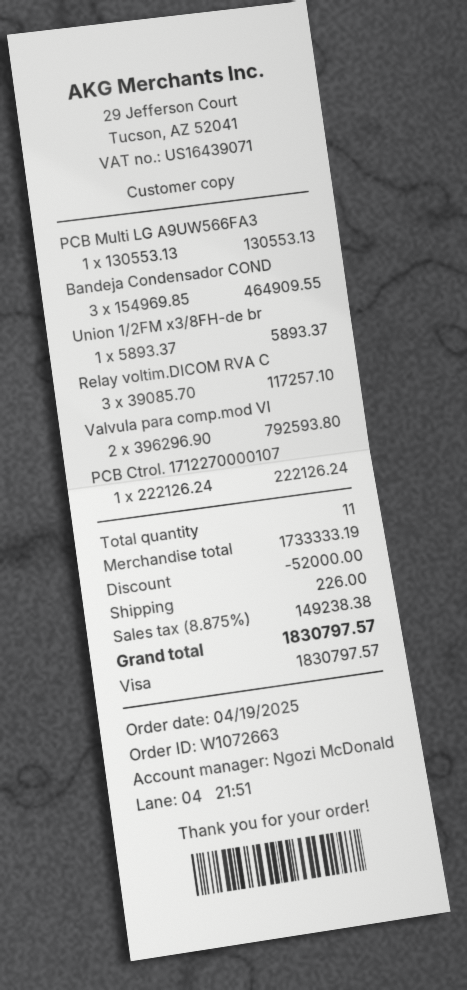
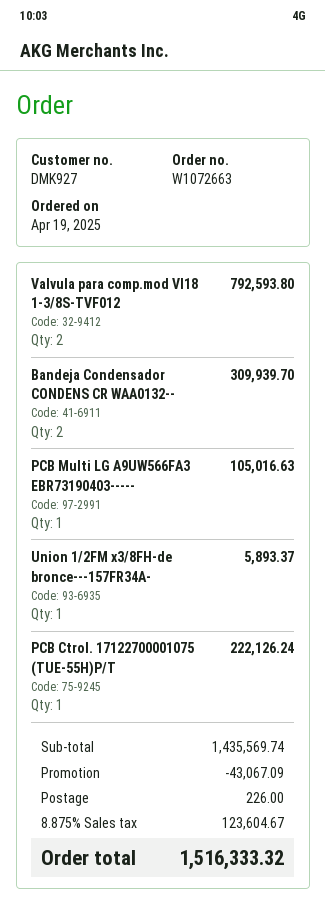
PCB Multi LG A9UW566FA3: 1 for 130553.13 -> 1 for 105016.63
Bandeja Condensador COND: 3 for 464909.55 -> 2 for 309939.70
Relay voltim.DICOM RVA C: 3 for 117257.10 -> none
subtotal: 1733333.19 -> 1435569.74
discount: 52000.00 -> 43067.09
tax: 8.875% = 149238.38 -> 8.875% = 123604.67
total: 1830797.57 -> 1516333.32

